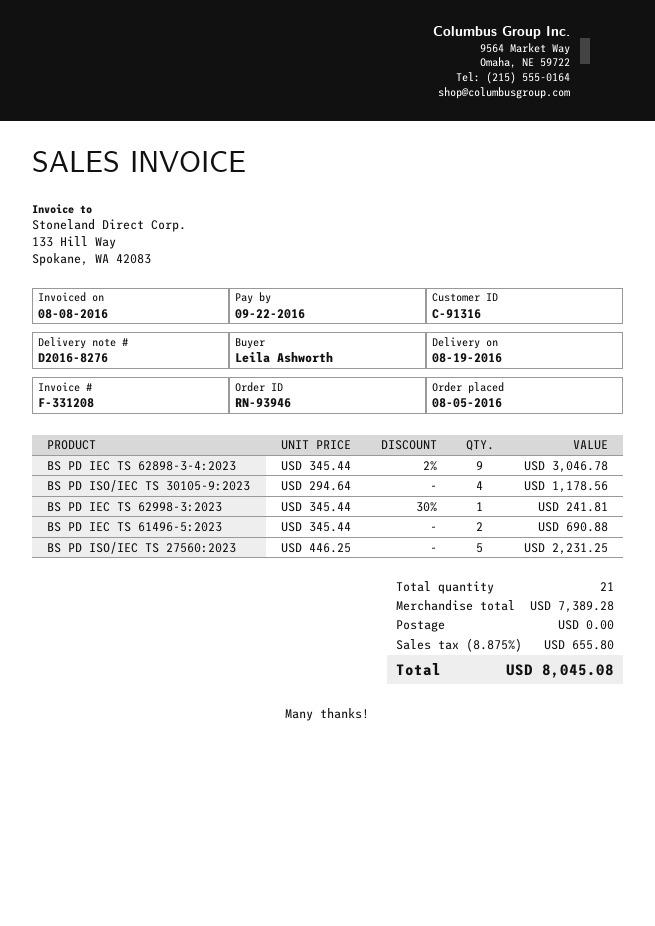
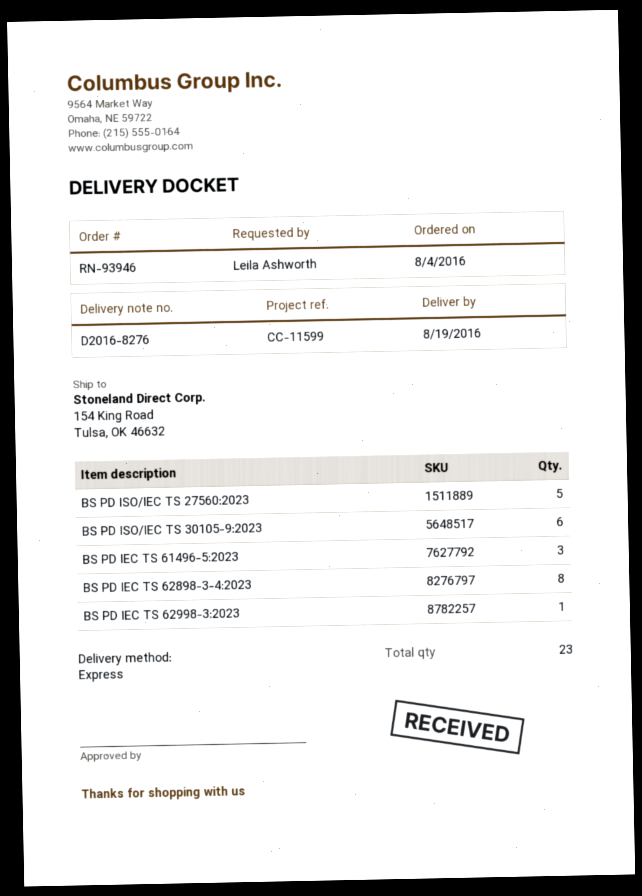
order date: 2016-08-05 -> 2016-08-04
BS PD IEC TS 62898-3-4:2023: 9 -> 8
BS PD ISO/IEC TS 30105-9:2023: 4 -> 6
BS PD IEC TS 61496-5:2023: 2 -> 3
total quantity: 21 -> 23

